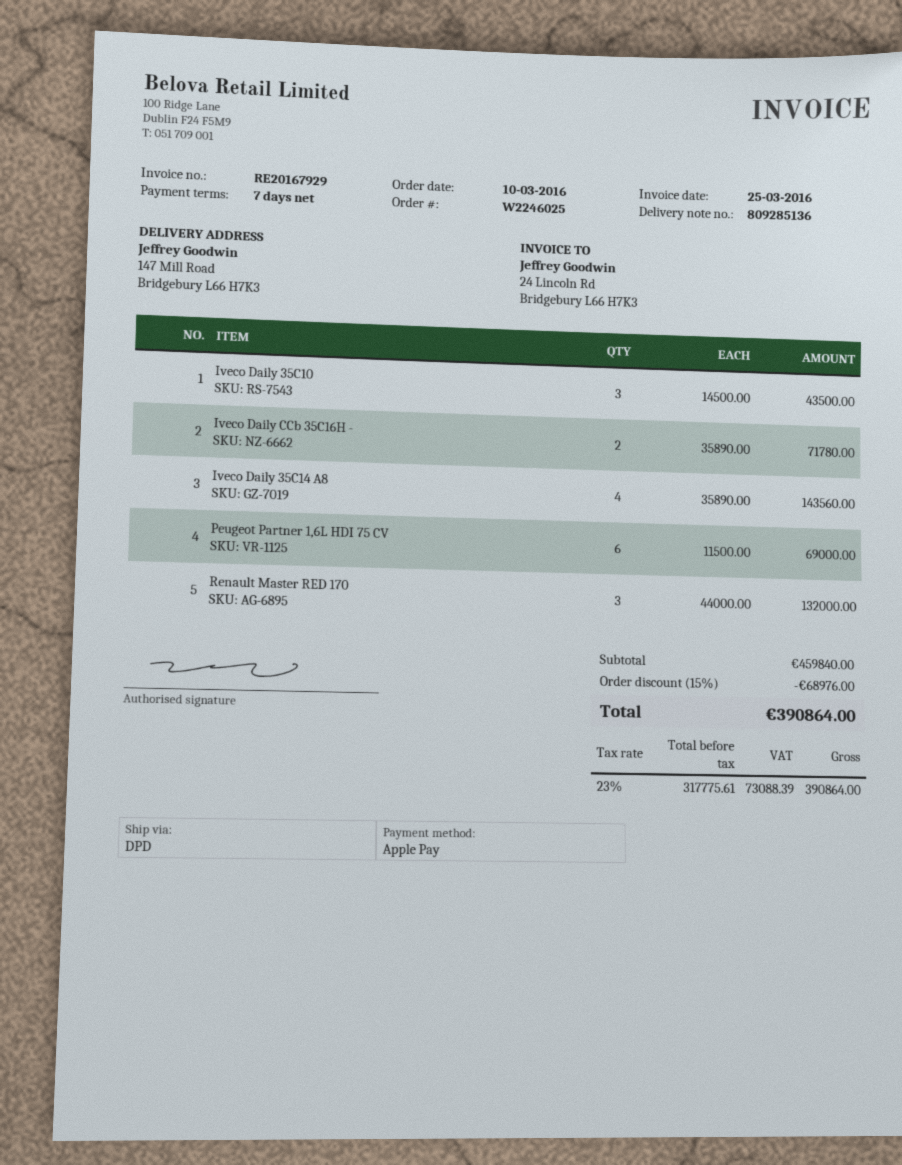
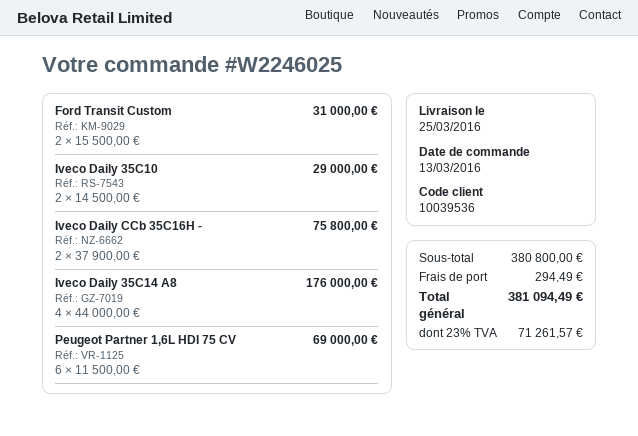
order date: 2016-03-10 -> 2016-03-13
Iveco Daily 35C10: 3 x 14500.00 = 43500.00 -> 2 x 14500.00 = 29000.00
Iveco Daily CCb 35C16H -: 2 x 35890.00 = 71780.00 -> 2 x 37900.00 = 75800.00
Iveco Daily 35C14 A8: 4 x 35890.00 = 143560.00 -> 4 x 44000.00 = 176000.00
Renault Master RED 170: 3 x 44000.00 = 132000.00 -> none
Ford Transit Custom: none -> 2 x 15500.00 = 31000.00
subtotal: 459840.00 -> 380800.00
discount: 15% = 68976.00 -> none
shipping: none -> 294.49
tax: 23% = 73088.39 -> 23% = 71261.57
total: 390864.00 -> 381094.49

